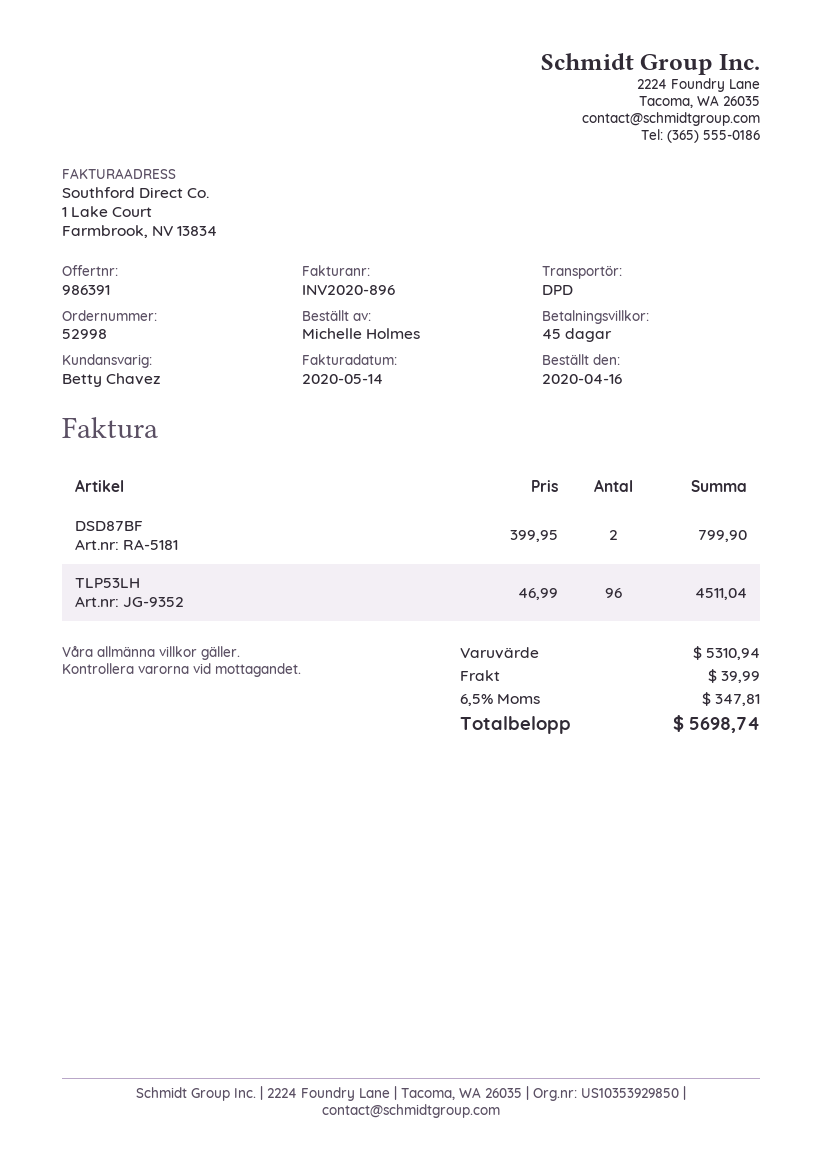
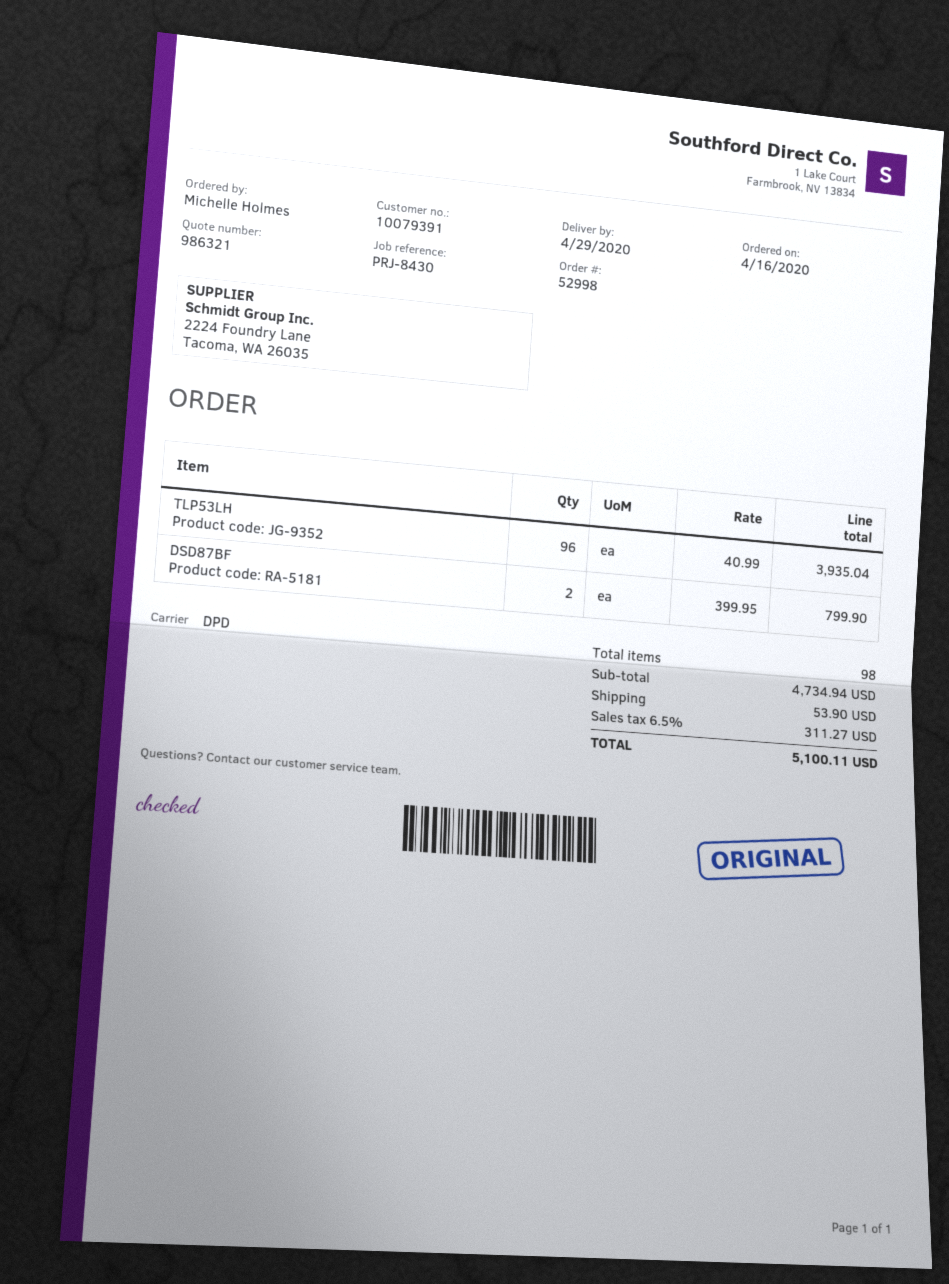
quote number: 986391 -> 986321
TLP53LH: 96 x 46.99 = 4511.04 -> 96 x 40.99 = 3935.04
subtotal: 5310.94 -> 4734.94
shipping: 39.99 -> 53.90
tax: 6.5% = 347.81 -> 6.5% = 311.27
total: 5698.74 -> 5100.11

